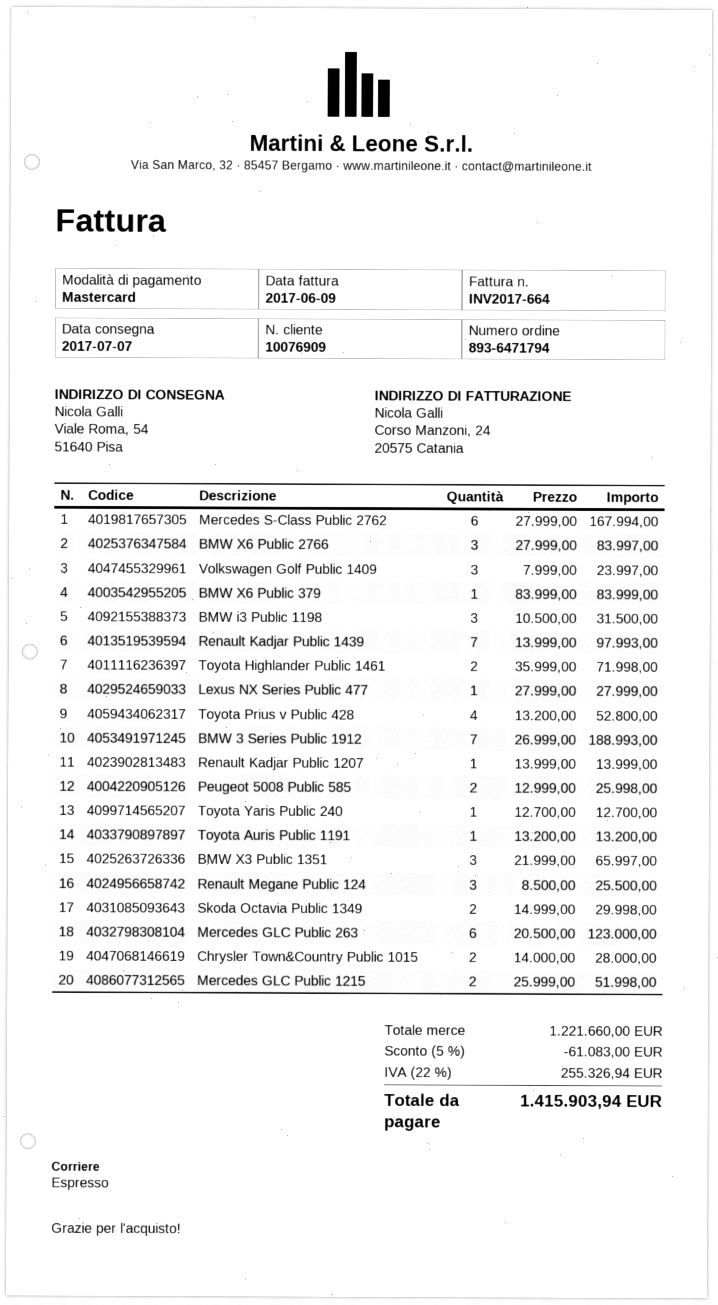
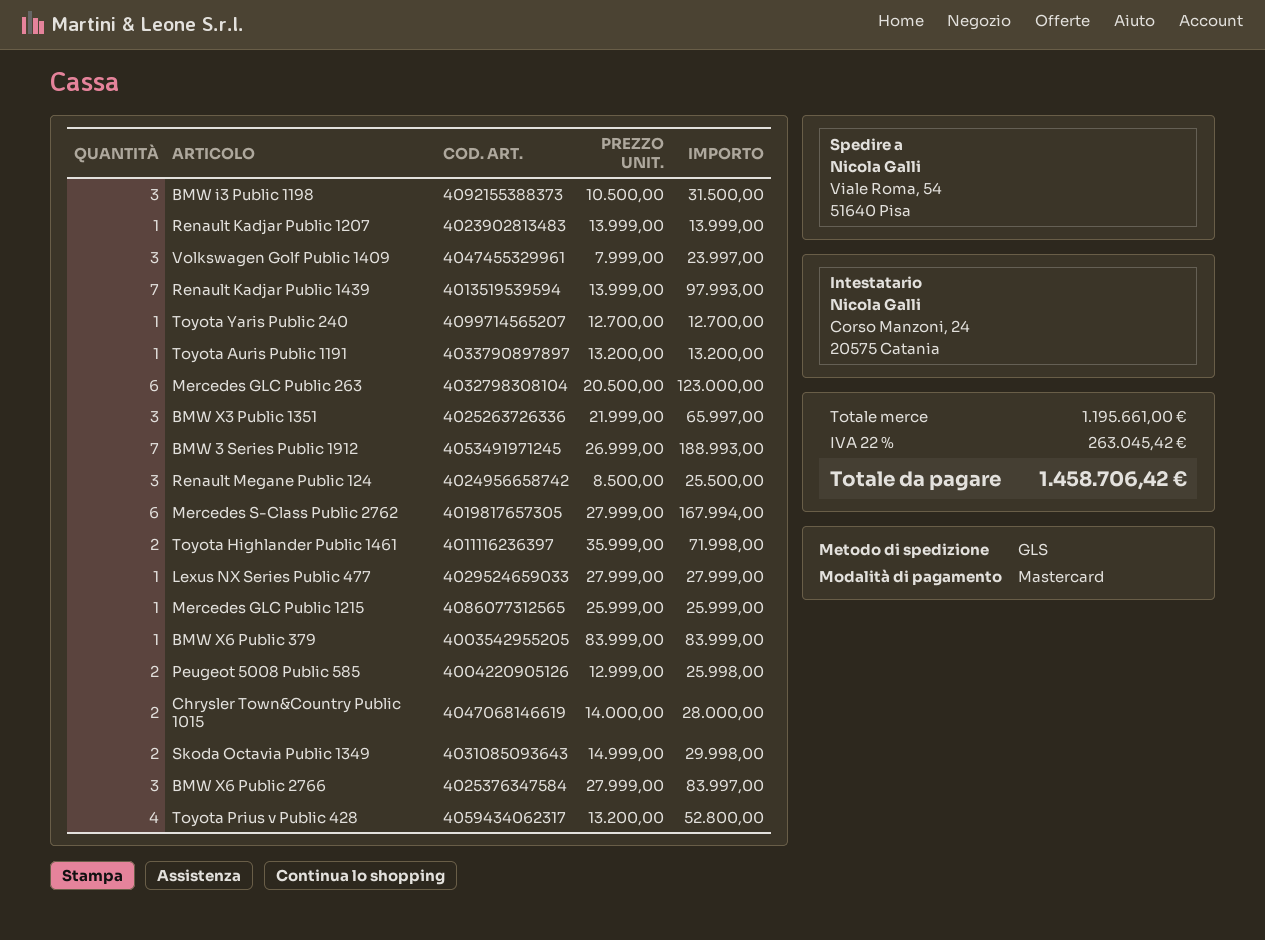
shipping method: express -> GLS
Mercedes GLC Public 1215: 2 x 25999.00 = 51998.00 -> 1 x 25999.00 = 25999.00
subtotal: 1221660.00 -> 1195661.00
discount: 5% = 61083.00 -> none
tax: 22% = 255326.94 -> 22% = 263045.42
total: 1415903.94 -> 1458706.42

